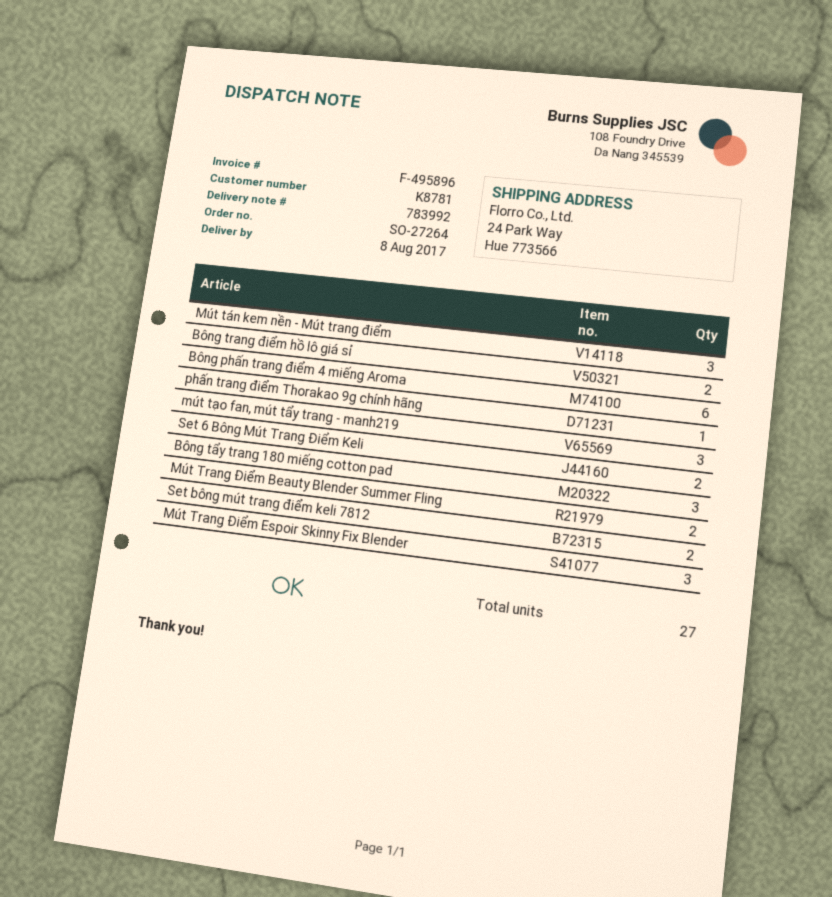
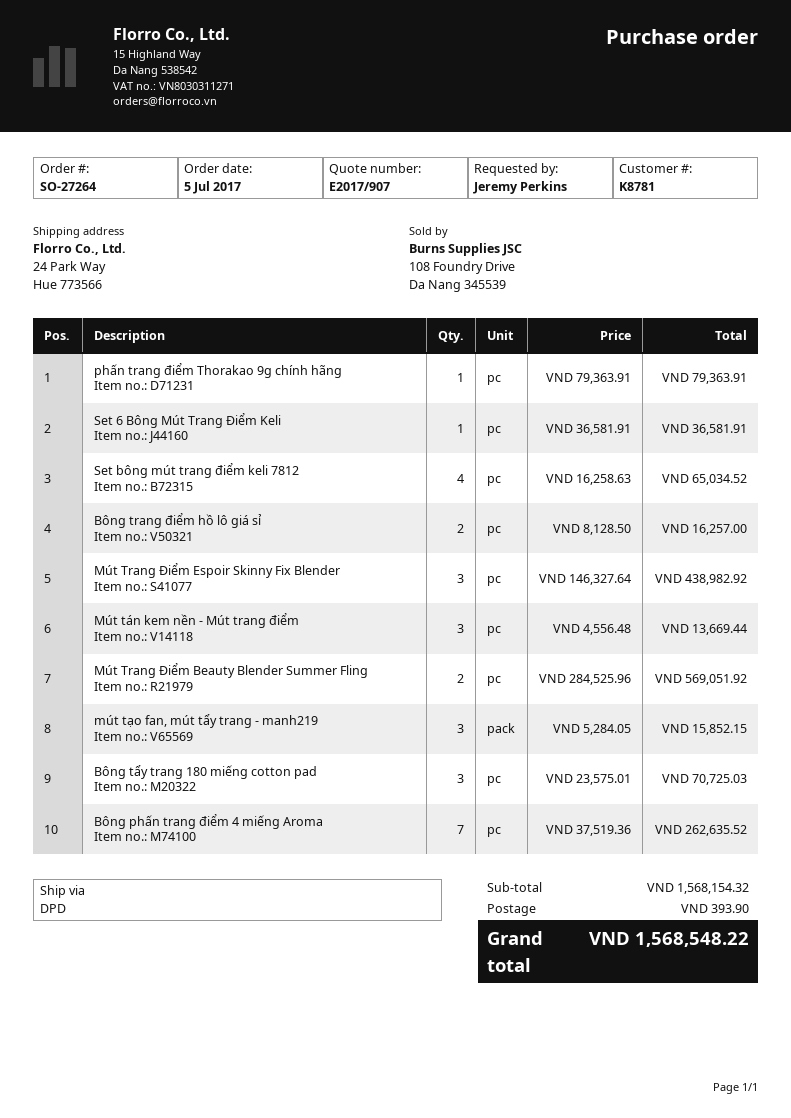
Bông phấn trang điểm 4 miếng Aroma: 6 -> 7
Set 6 Bông Mút Trang Điểm Keli: 2 -> 1
Set bông mút trang điểm keli 7812: 2 -> 4

